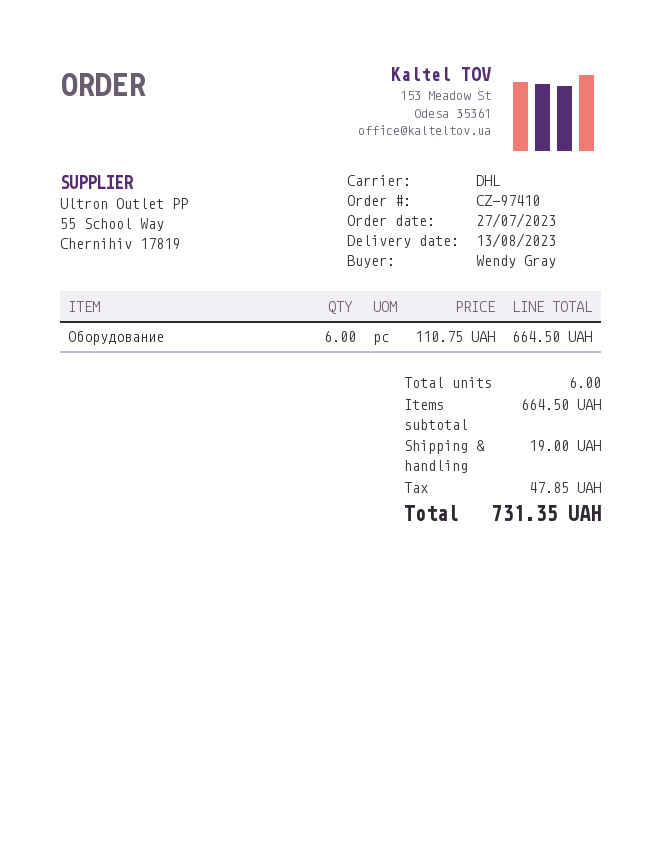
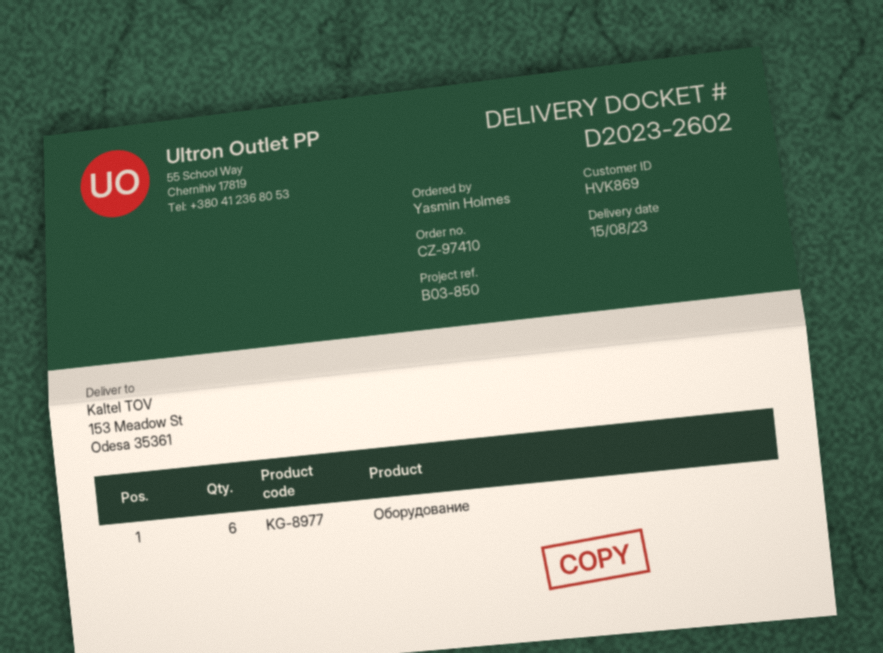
delivery date: 2023-08-13 -> 2023-08-15
ordered by: Wendy Gray -> Yasmin Holmes

